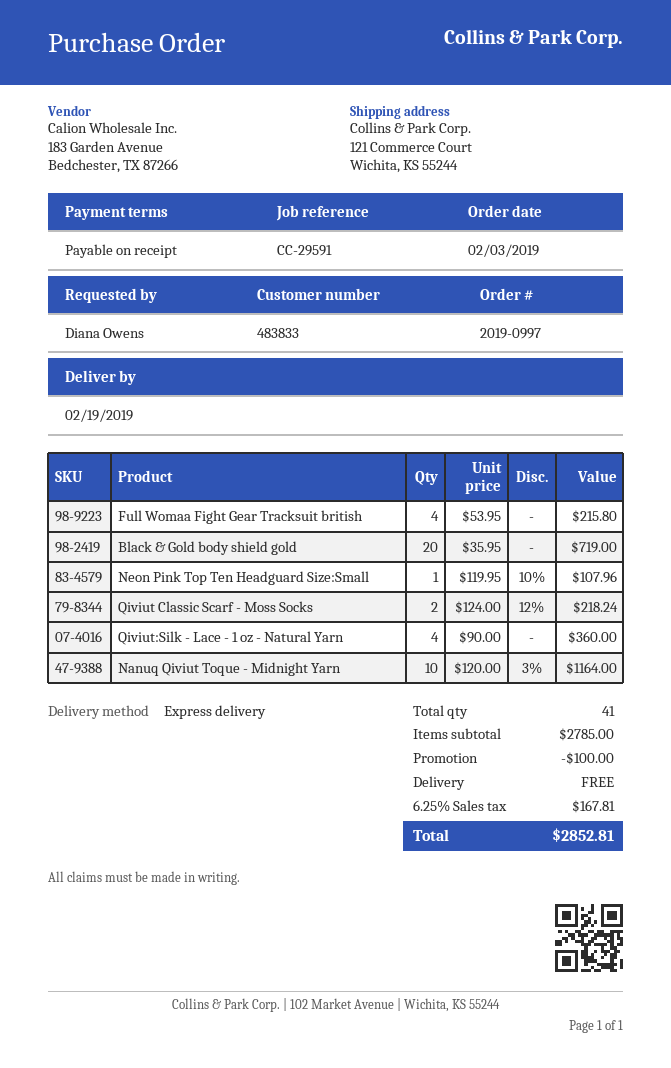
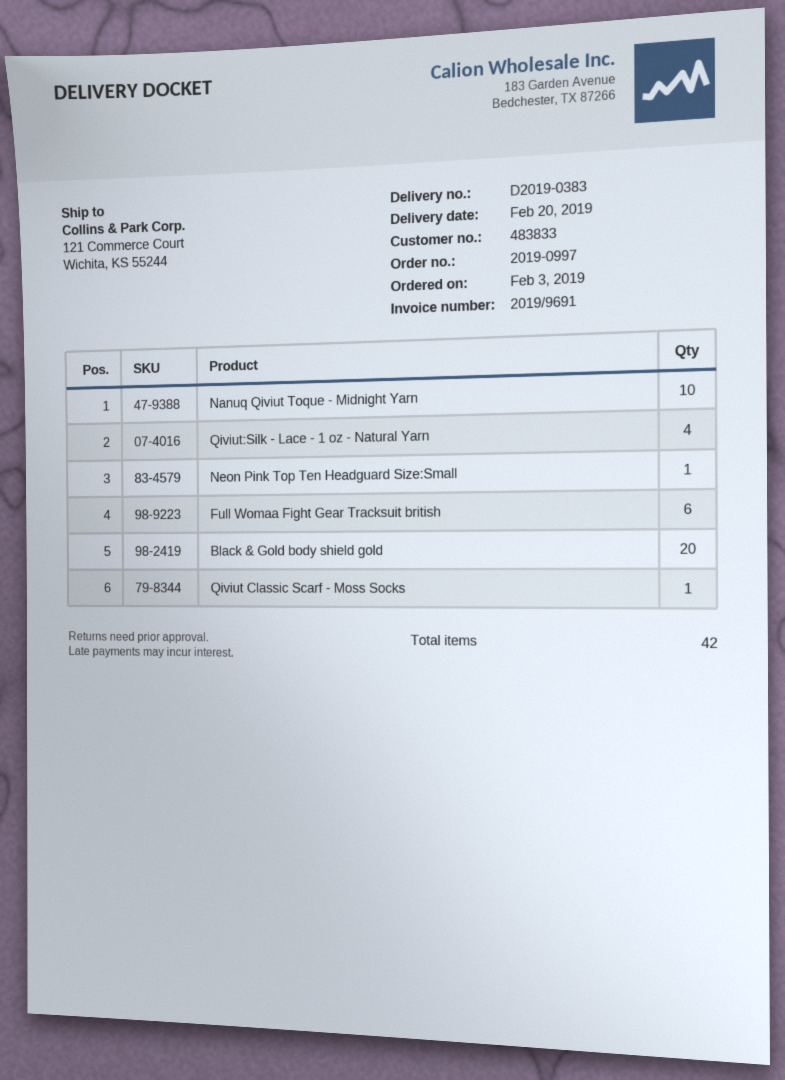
delivery date: 2019-02-19 -> 2019-02-20
Full Womaa Fight Gear Tracksuit british: 4 -> 6
Qiviut Classic Scarf - Moss Socks: 2 -> 1
total quantity: 41 -> 42

